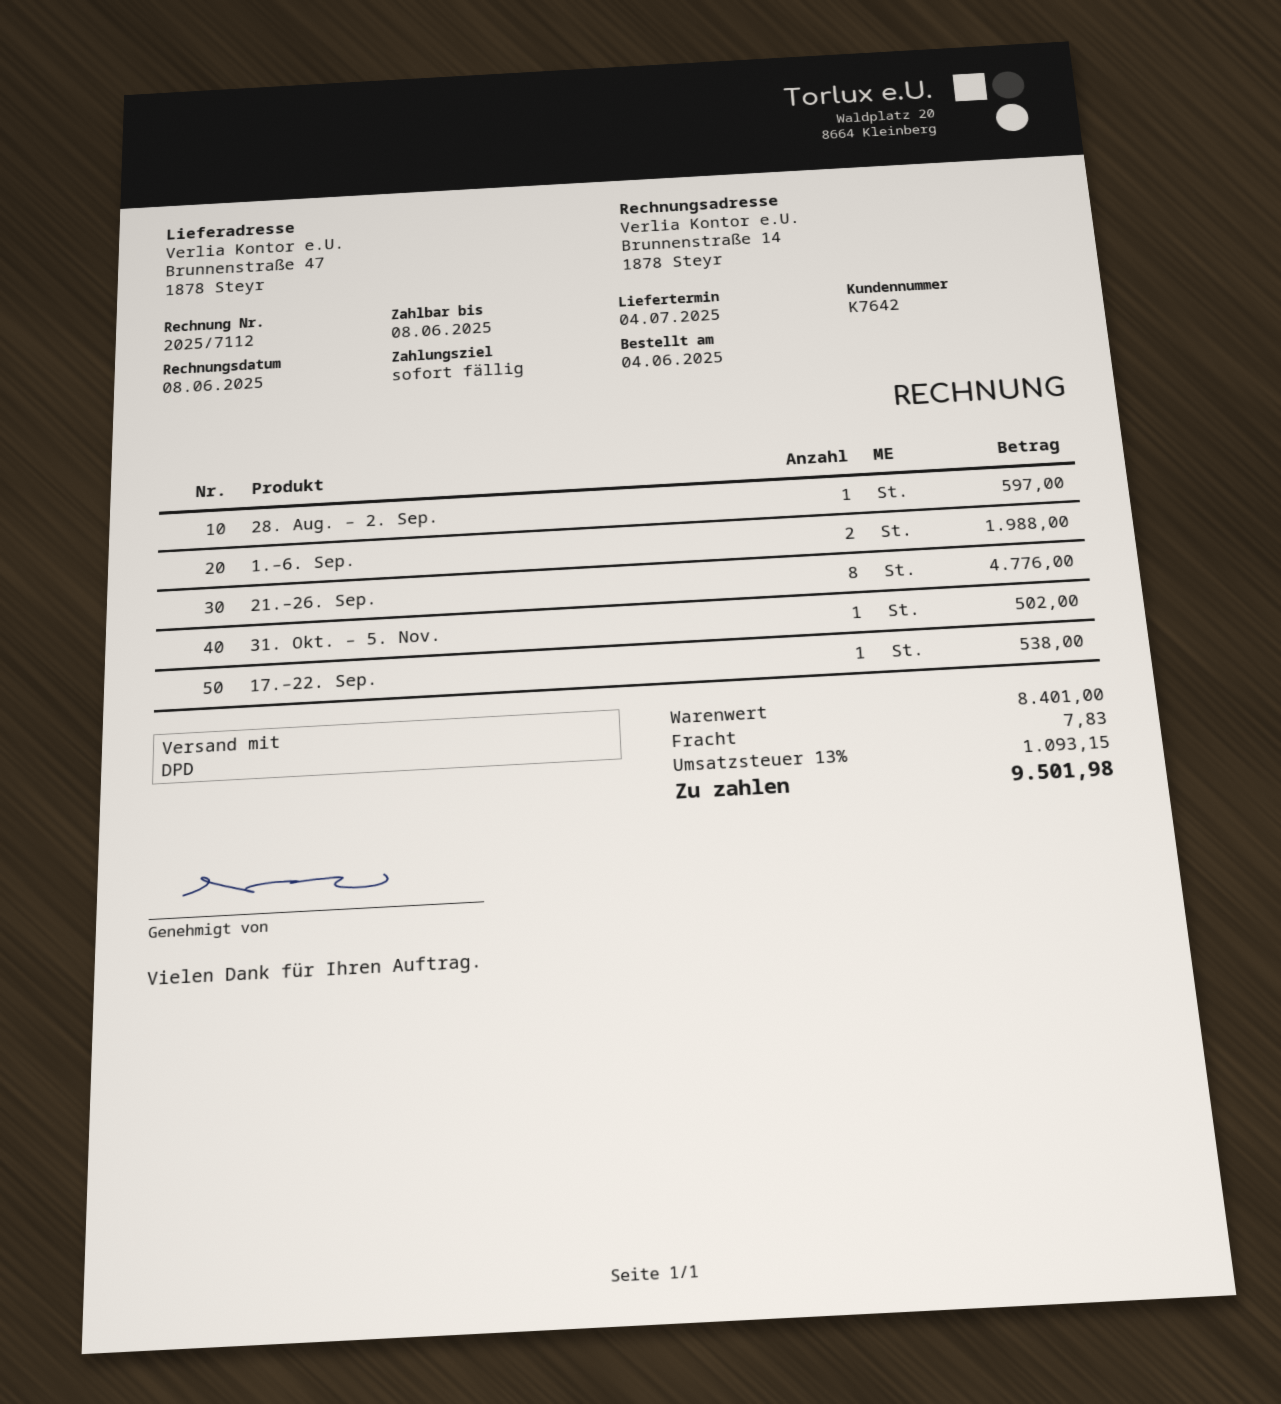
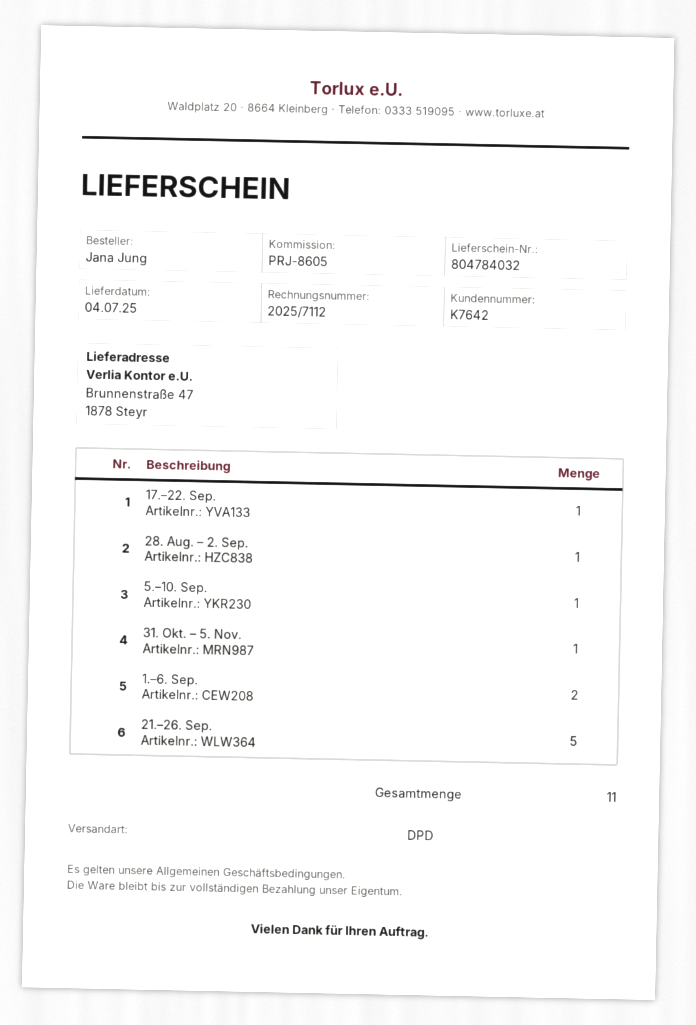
21.–26. Sep.: 8 -> 5
5.–10. Sep.: none -> 1

